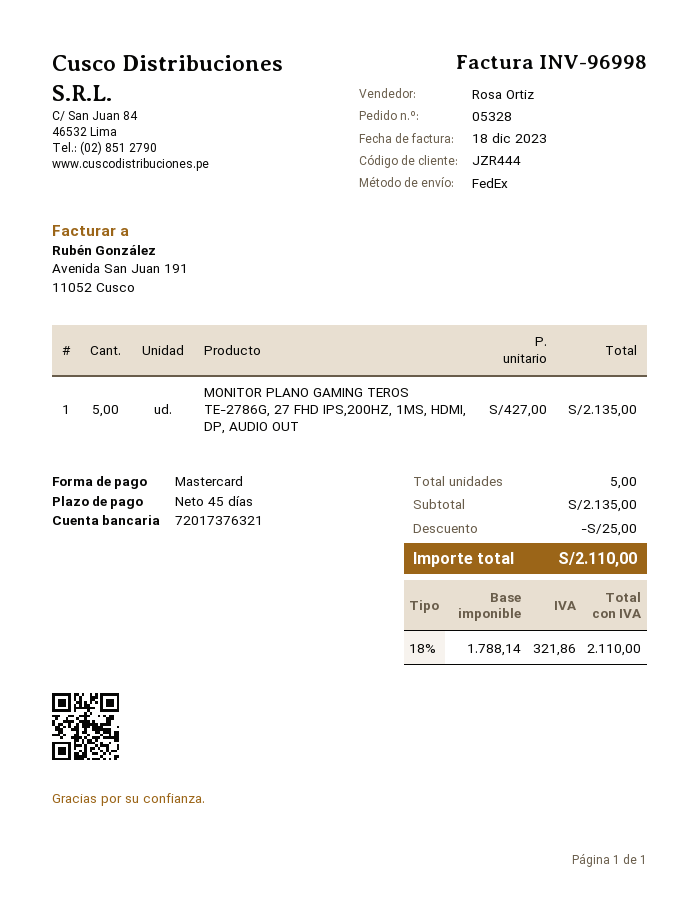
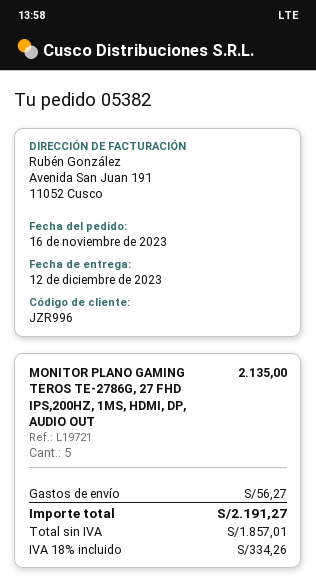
order number: 05328 -> 05382
customer number: JZR444 -> JZR996
discount: 25.00 -> none
shipping: none -> 56.27
net: 1788.14 -> 1857.01
tax: 18% = 321.86 -> 18% = 334.26
total: 2110.00 -> 2191.27

